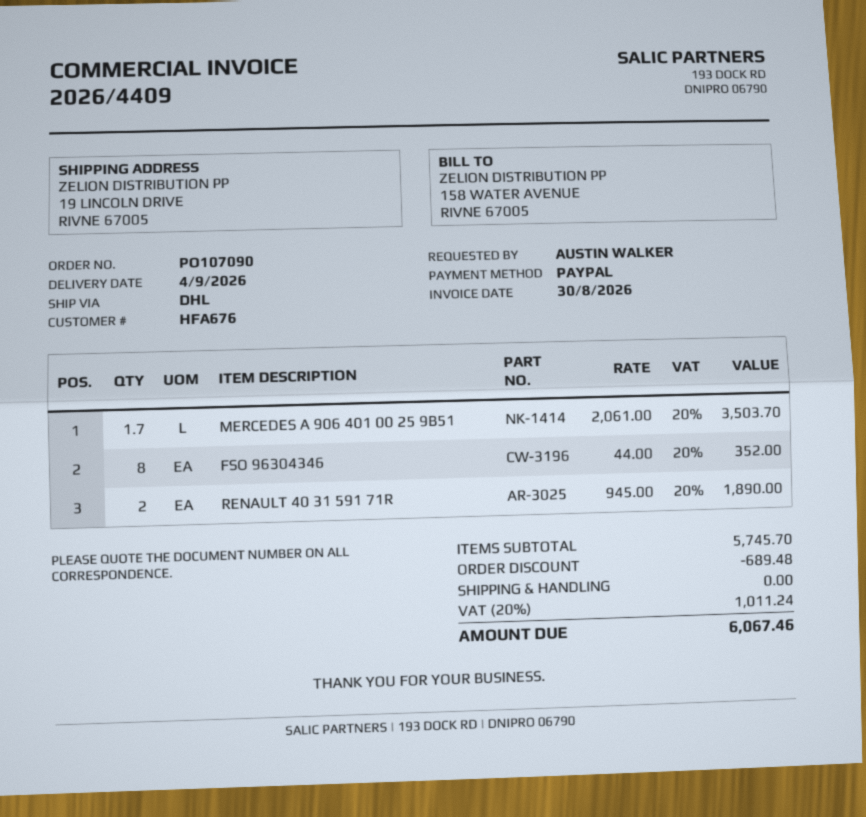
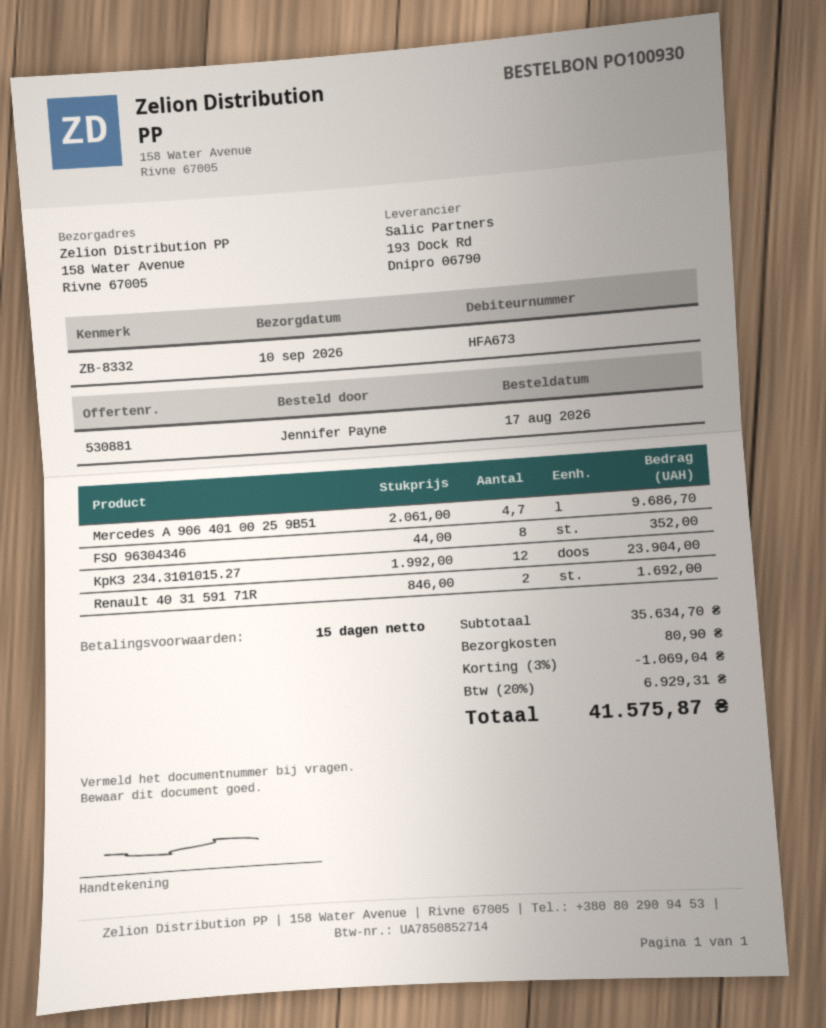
order number: PO107090 -> PO100930
delivery date: 2026-09-04 -> 2026-09-10
customer number: HFA676 -> HFA673
ordered by: AUSTIN WALKER -> Jennifer Payne
ship to: 19 LINCOLN DRIVE, RIVNE 67005 -> 158 Water Avenue, Rivne 67005
MERCEDES A 906 401 00 25 9B51: 1.7 x 2061.00 = 3503.70 -> 4.7 x 2061.00 = 9686.70
RENAULT 40 31 591 71R: 2 x 945.00 = 1890.00 -> 2 x 846.00 = 1692.00
КрКЗ 234.3101015.27: none -> 12 x 1992.00 = 23904.00
subtotal: 5745.70 -> 35634.70
discount: 689.48 -> 1069.04
shipping: 0.00 -> 80.90
tax: 20% = 1011.24 -> 20% = 6929.31
total: 6067.46 -> 41575.87

